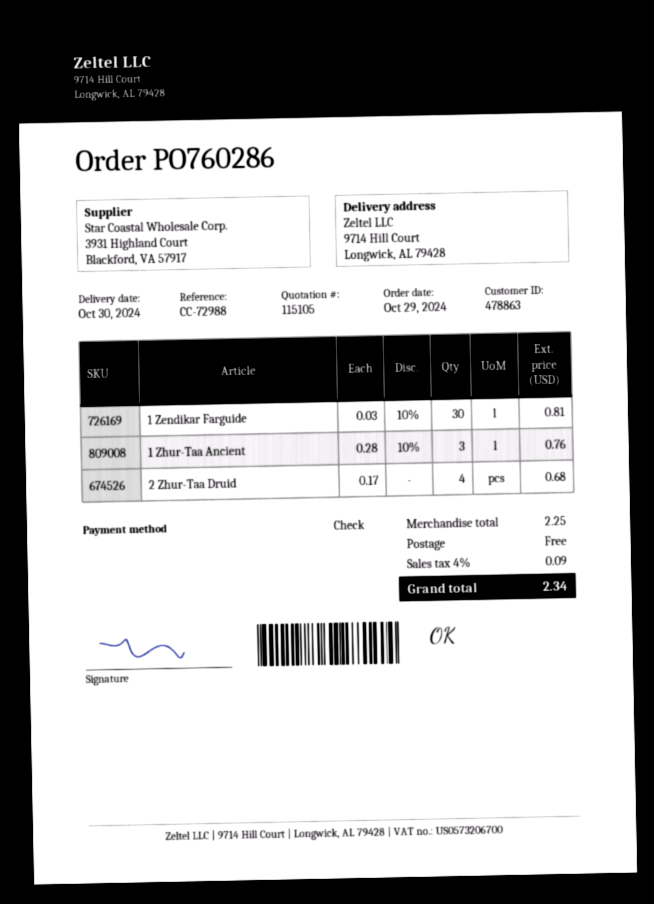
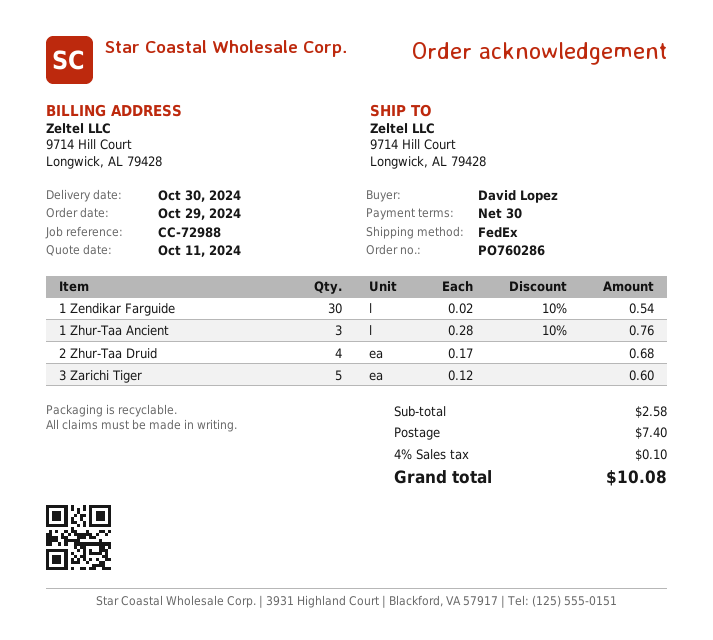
1 Zendikar Farguide: 30 x 0.03 - 10% = 0.81 -> 30 x 0.02 - 10% = 0.54
3 Zarichi Tiger: none -> 5 x 0.12 = 0.60
subtotal: 2.25 -> 2.58
shipping: 0.00 -> 7.40
tax: 4% = 0.09 -> 4% = 0.10
total: 2.34 -> 10.08

